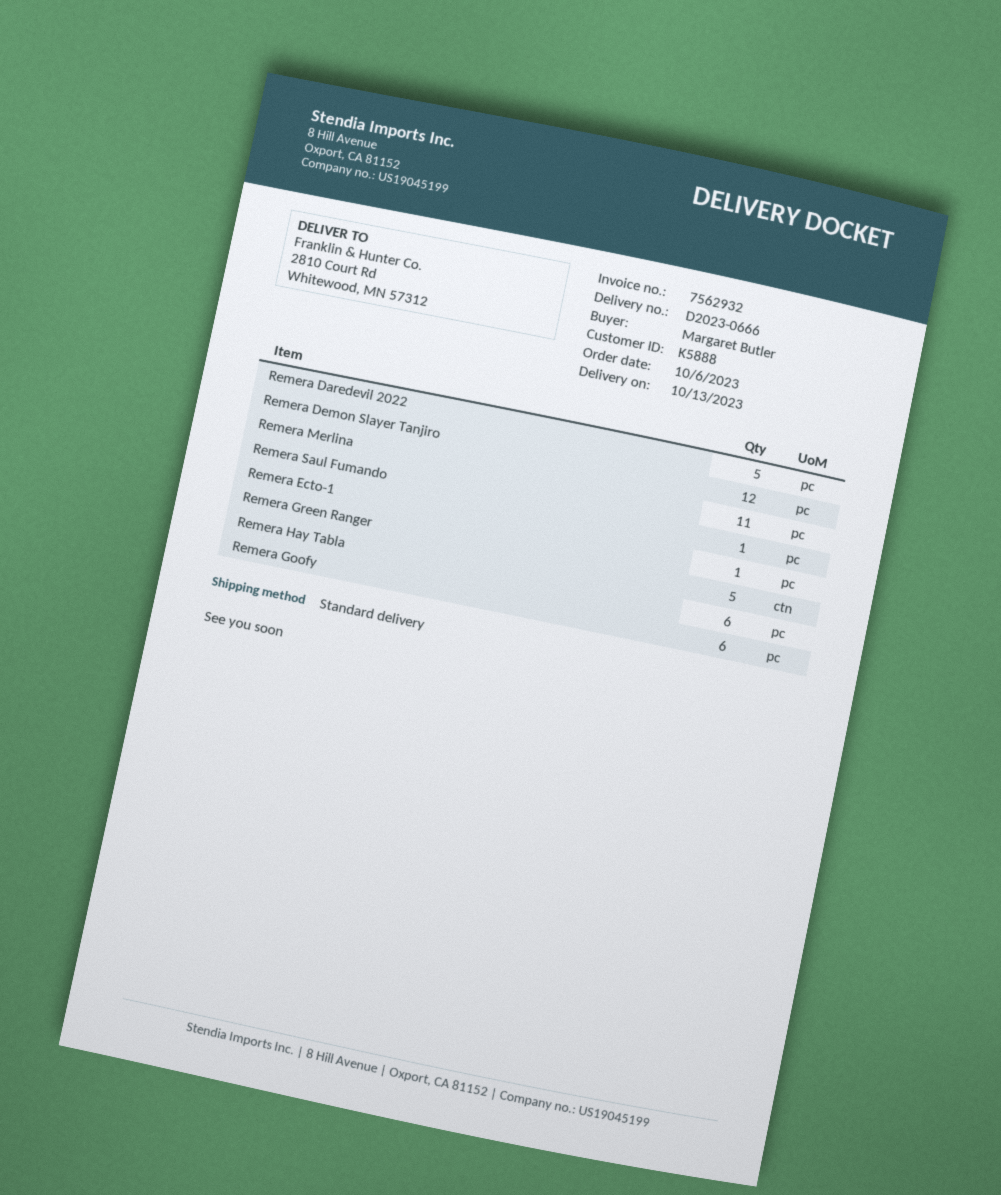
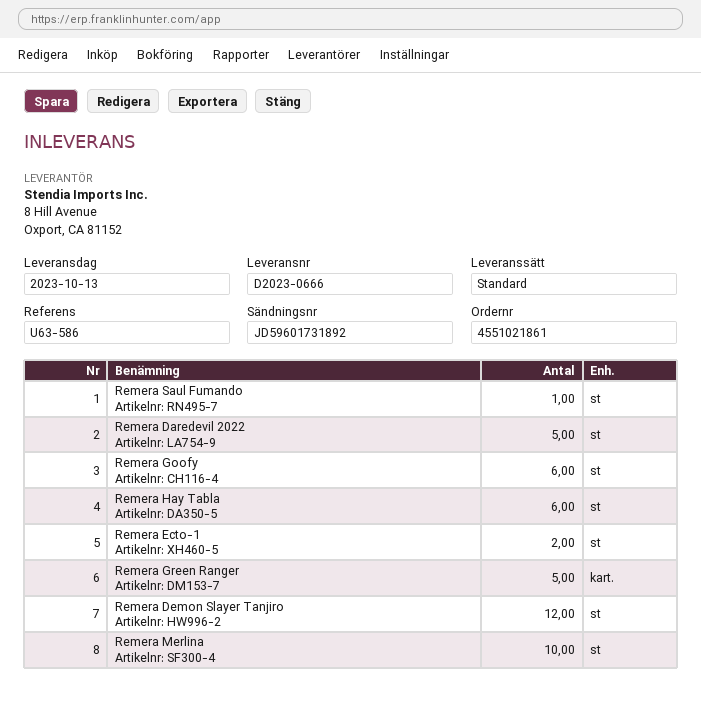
Remera Merlina: 11 -> 10
Remera Ecto-1: 1 -> 2

